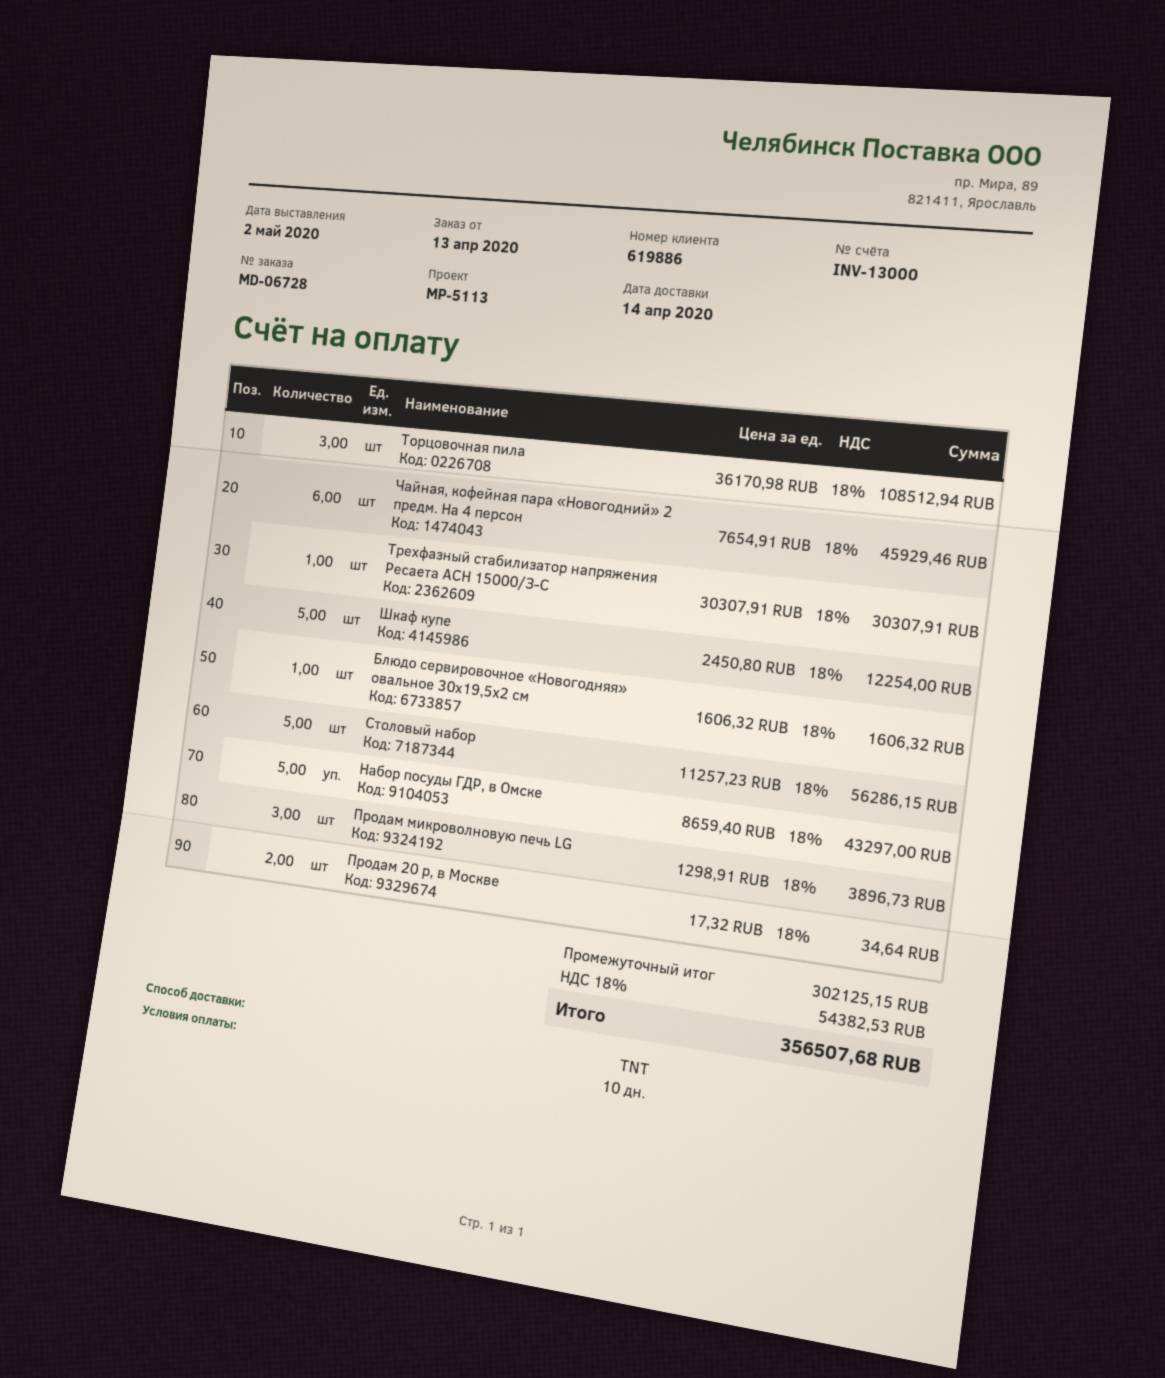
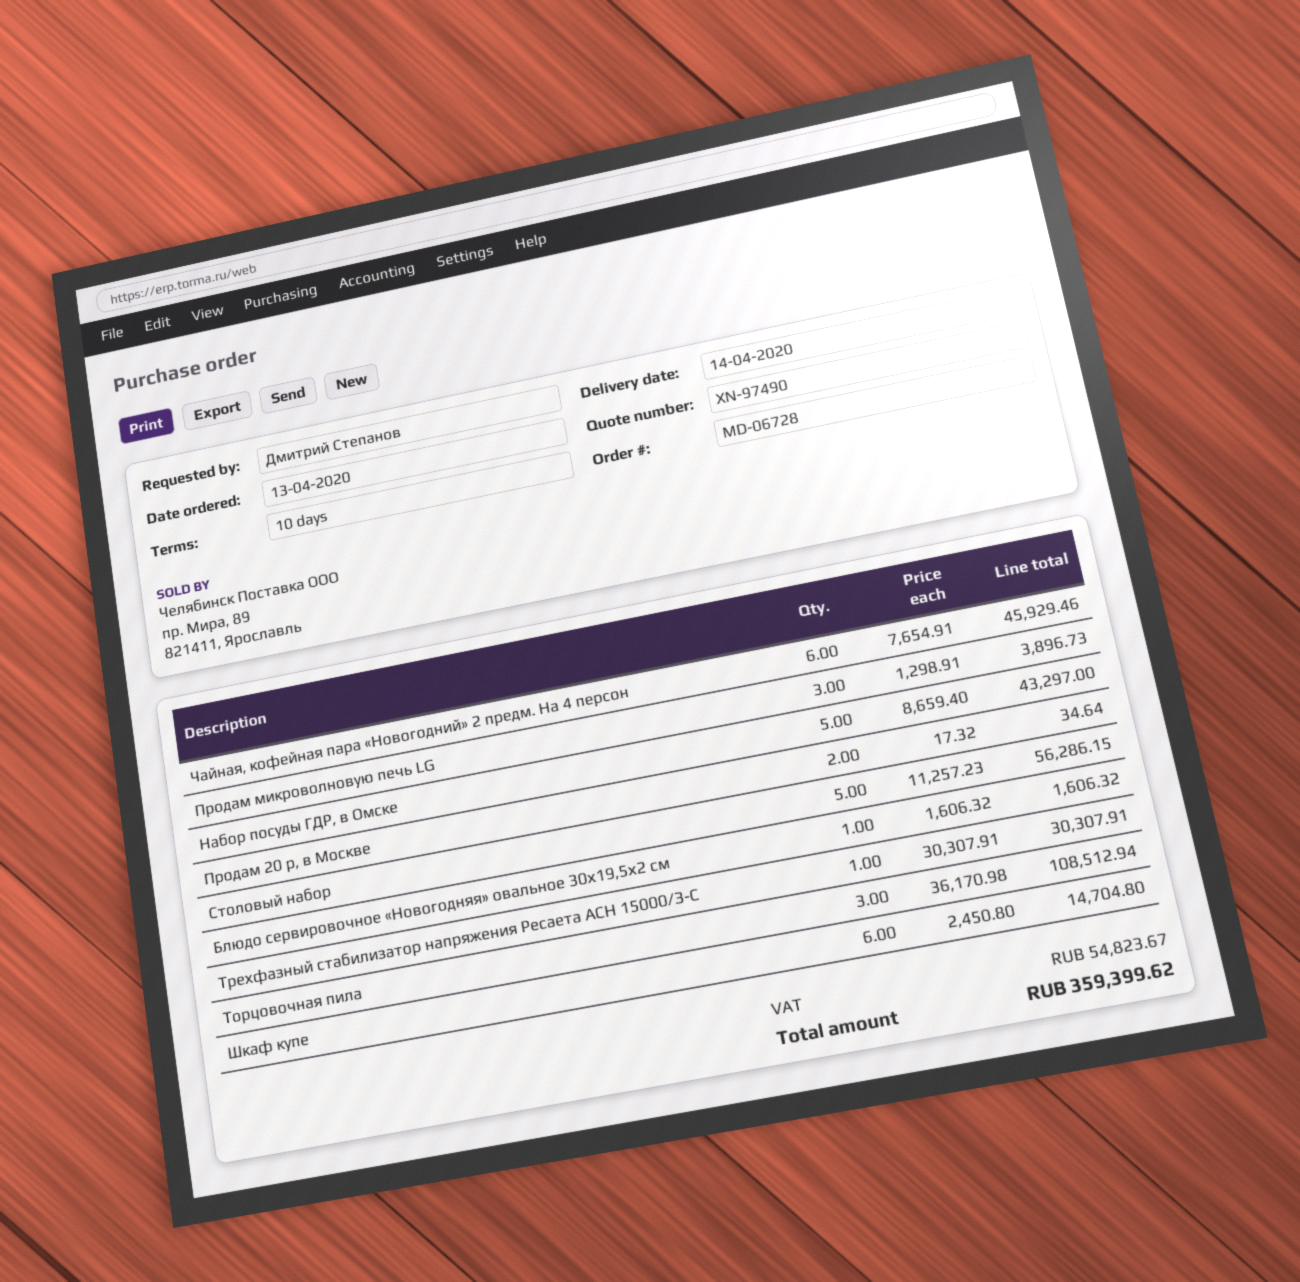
Шкаф купе: 5 x 2450.80 = 12254.00 -> 6 x 2450.80 = 14704.80
tax: 54382.53 -> 54823.67
total: 356507.68 -> 359399.62

